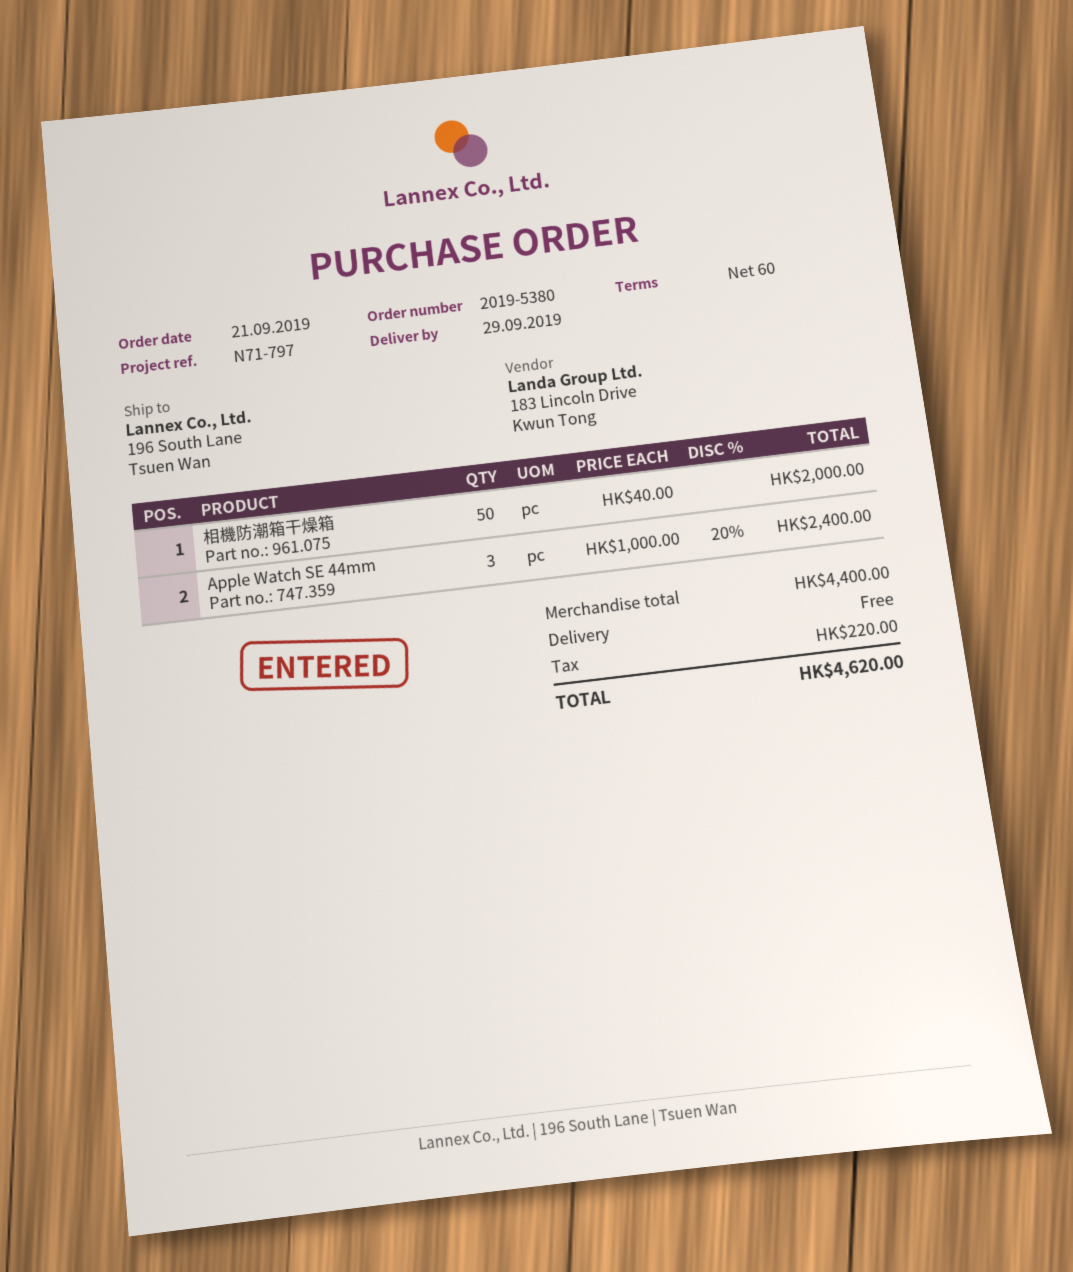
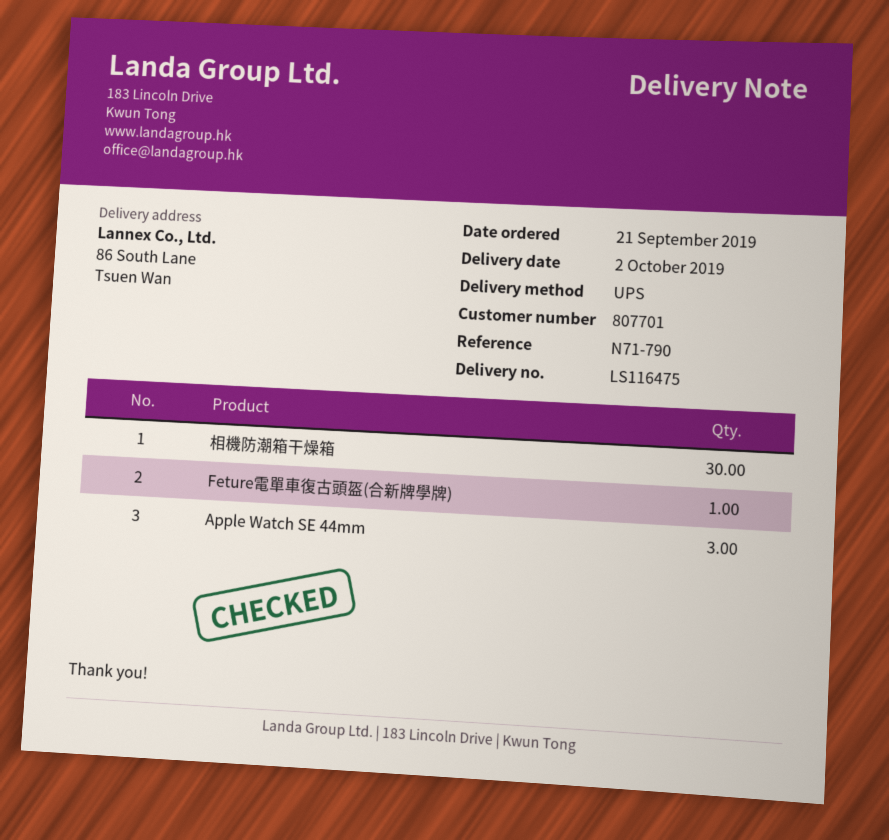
delivery date: 2019-09-29 -> 2019-10-02
reference: N71-797 -> N71-790
ship to: 196 South Lane, Tsuen Wan -> 86 South Lane, Tsuen Wan
相機防潮箱干燥箱: 50 -> 30
Feture電單車復古頭盔(合新牌學牌): none -> 1

